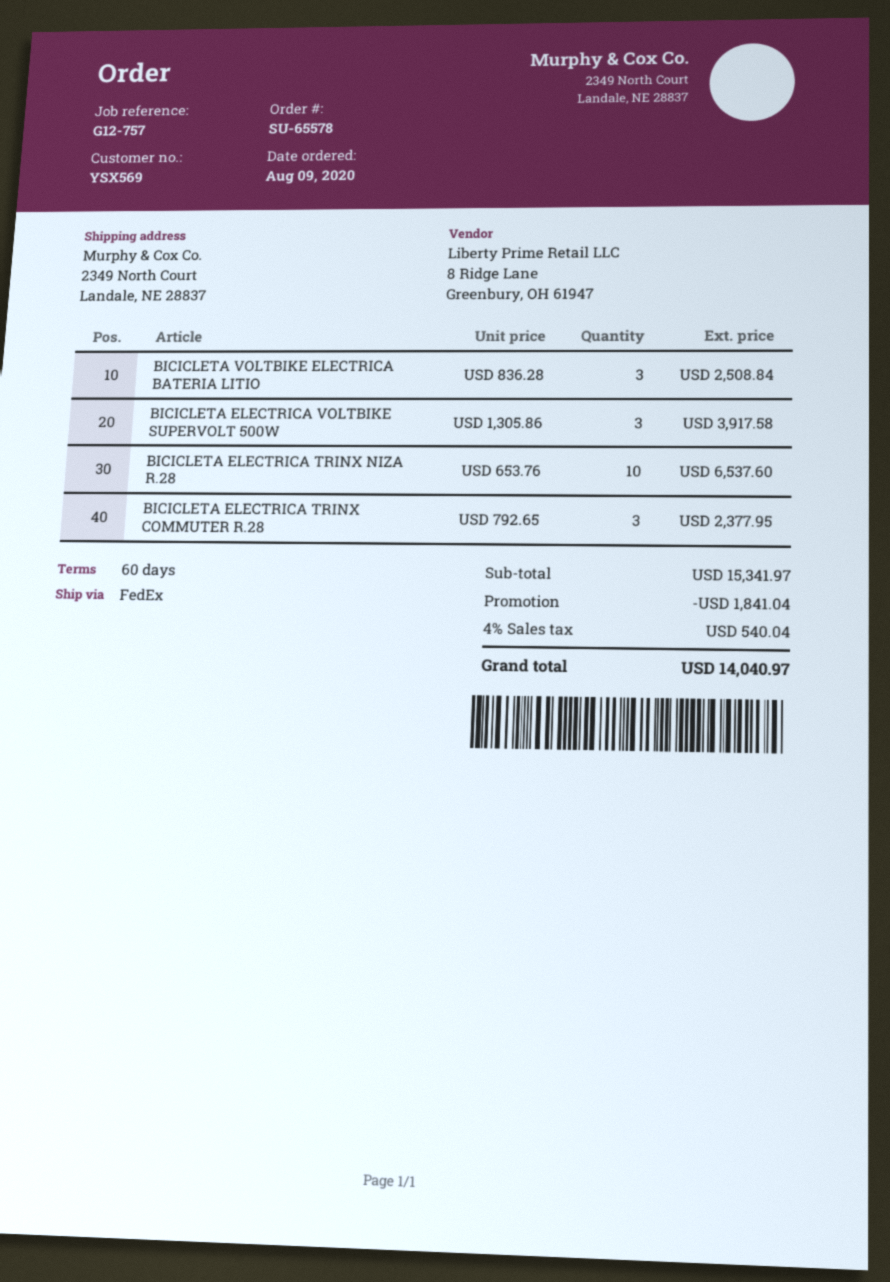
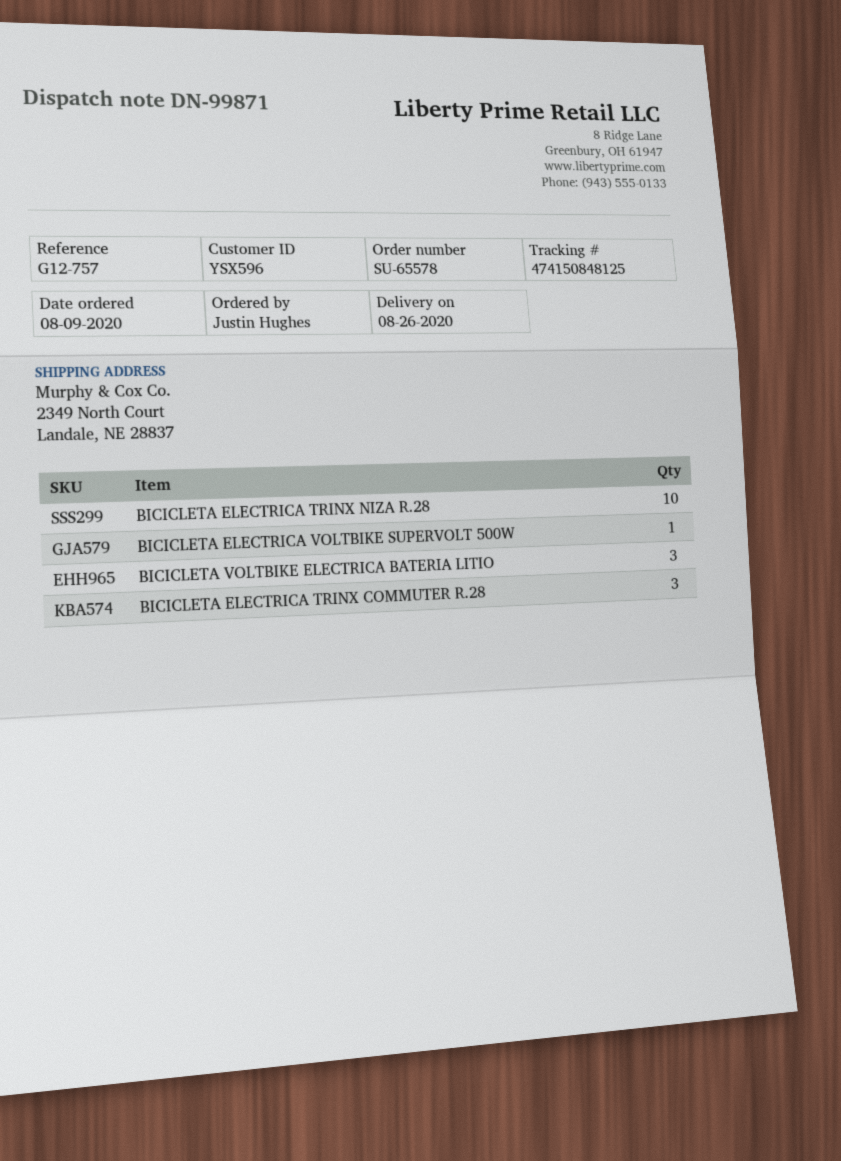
customer number: YSX569 -> YSX596
BICICLETA ELECTRICA VOLTBIKE SUPERVOLT 500W: 3 -> 1

